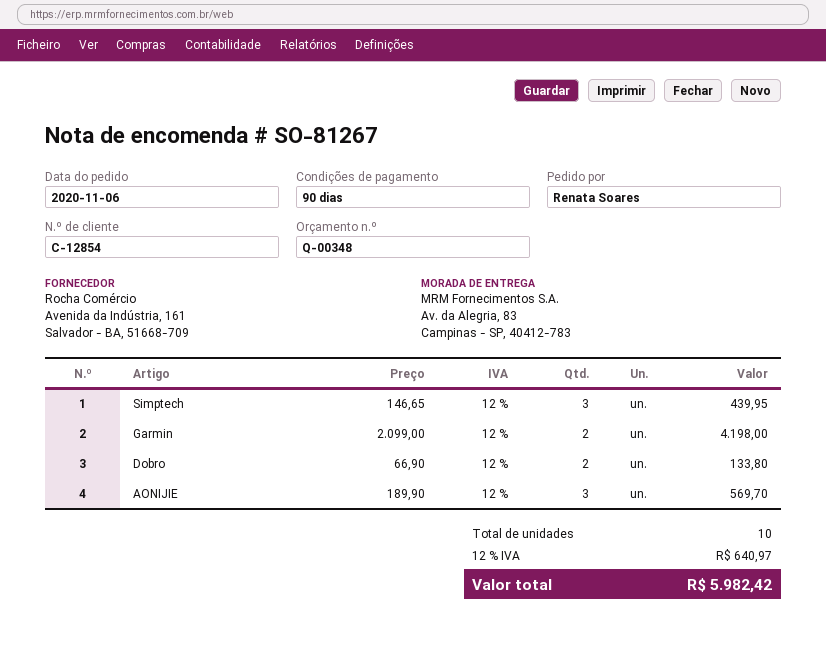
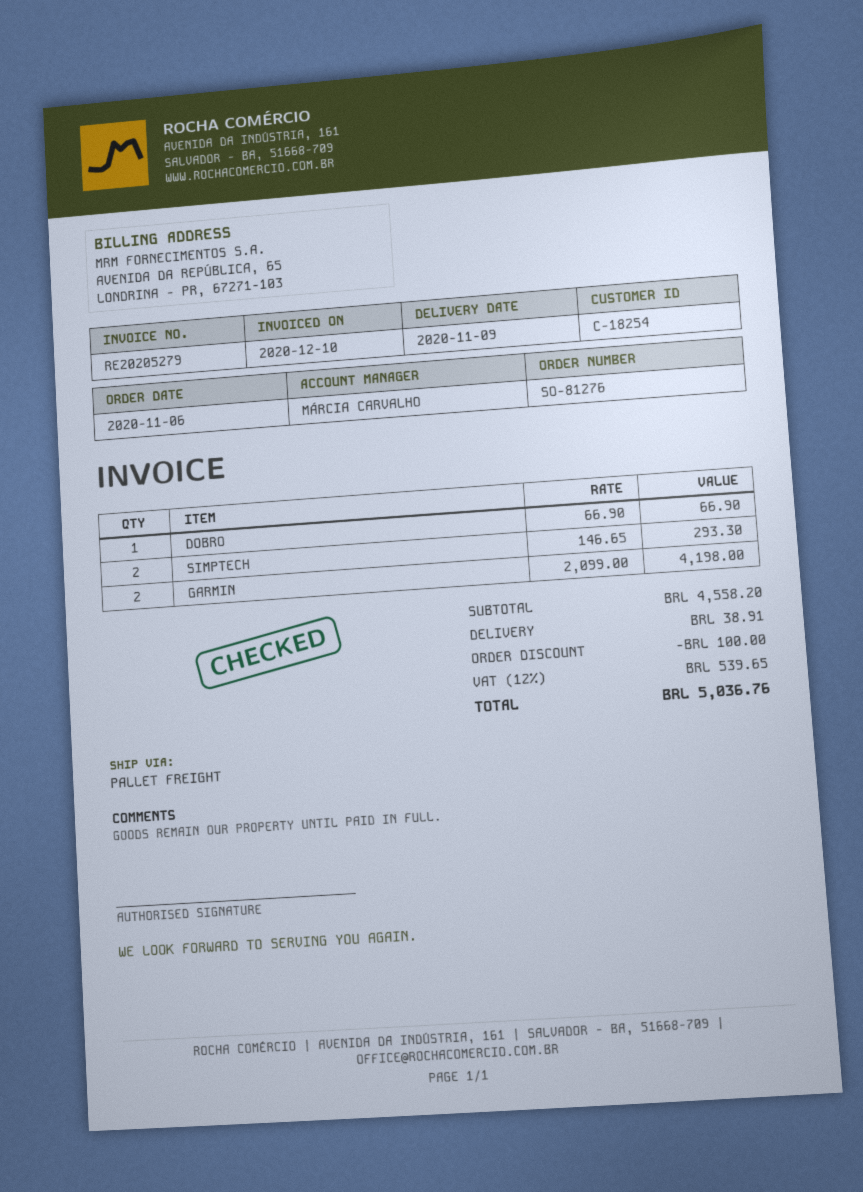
order number: SO-81267 -> SO-81276
customer number: C-12854 -> C-18254
Simptech: 3 x 146.65 = 439.95 -> 2 x 146.65 = 293.30
Dobro: 2 x 66.90 = 133.80 -> 1 x 66.90 = 66.90
AONIJIE: 3 x 189.90 = 569.70 -> none
discount: none -> 100.00
shipping: none -> 38.91
tax: 12% = 640.97 -> 12% = 539.65
total: 5982.42 -> 5036.76

